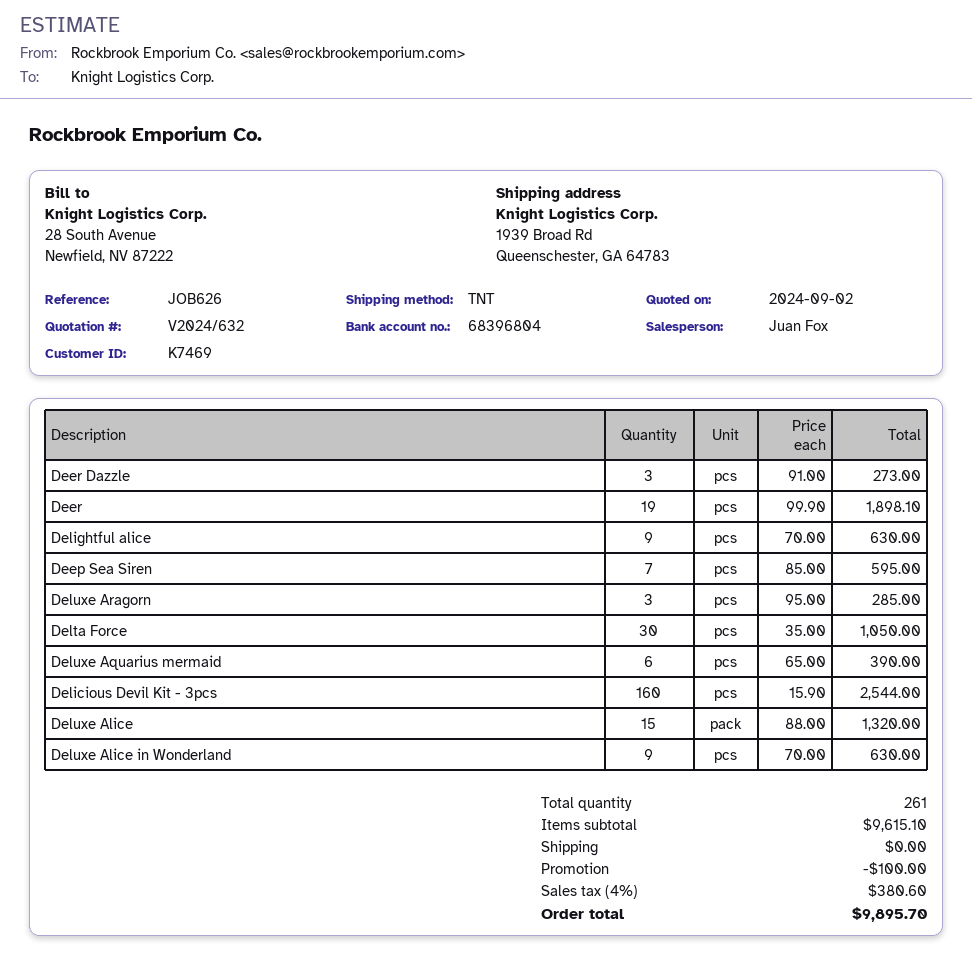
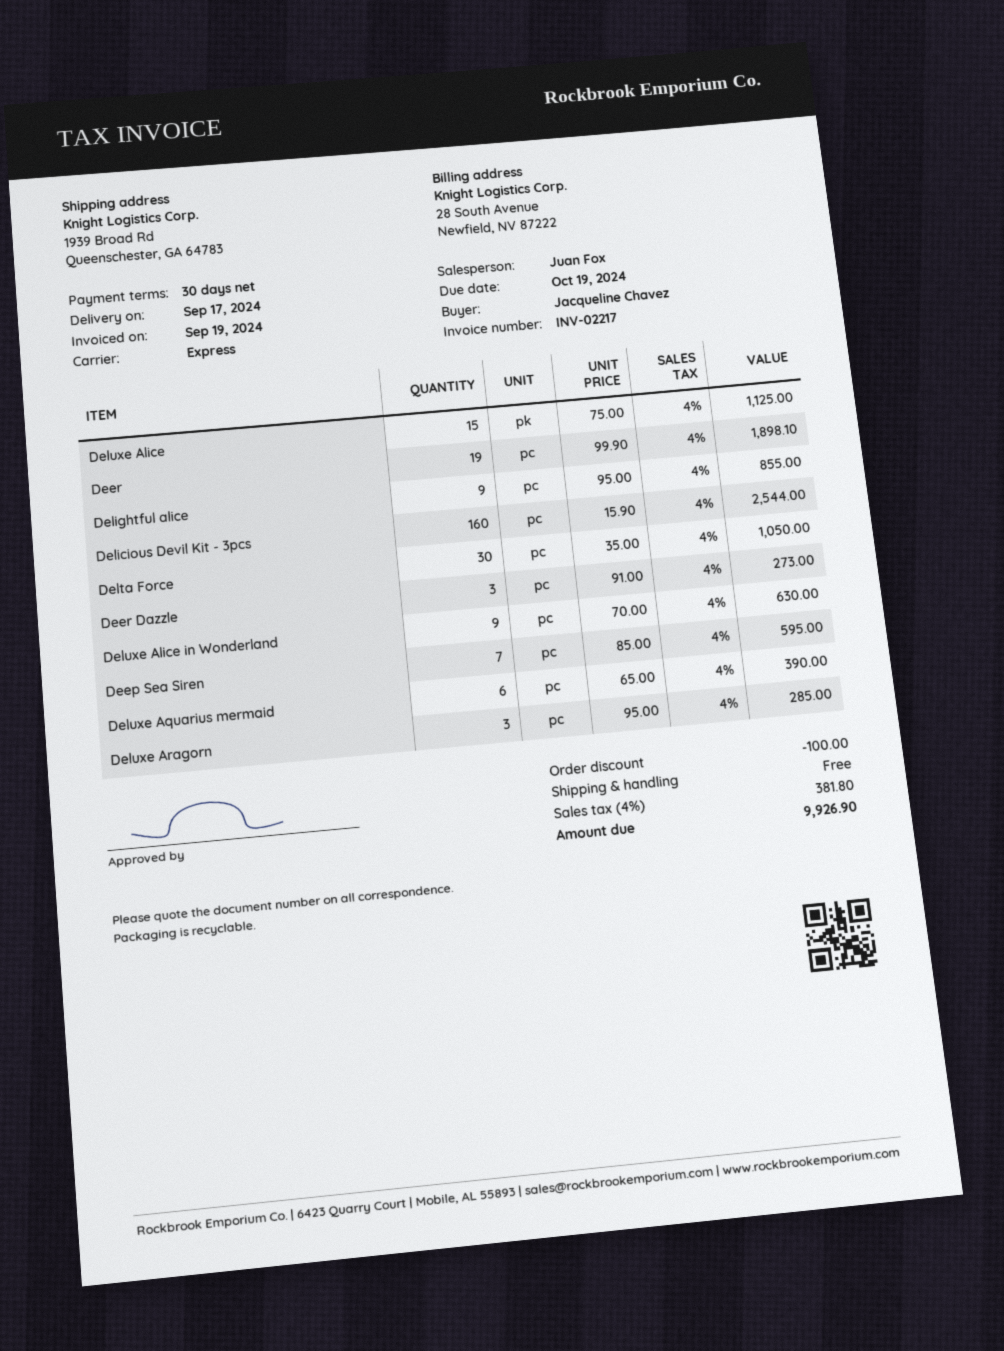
shipping method: TNT -> express
Delightful alice: 9 x 70.00 = 630.00 -> 9 x 95.00 = 855.00
Deluxe Alice: 15 x 88.00 = 1320.00 -> 15 x 75.00 = 1125.00
tax: 4% = 380.60 -> 4% = 381.80
total: 9895.70 -> 9926.90

